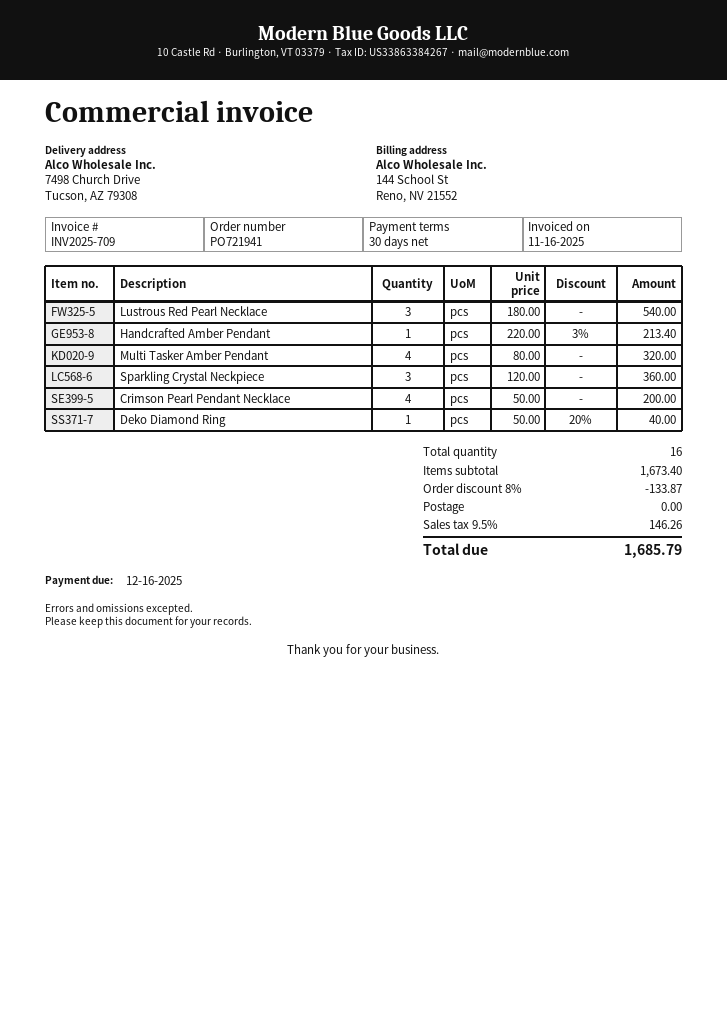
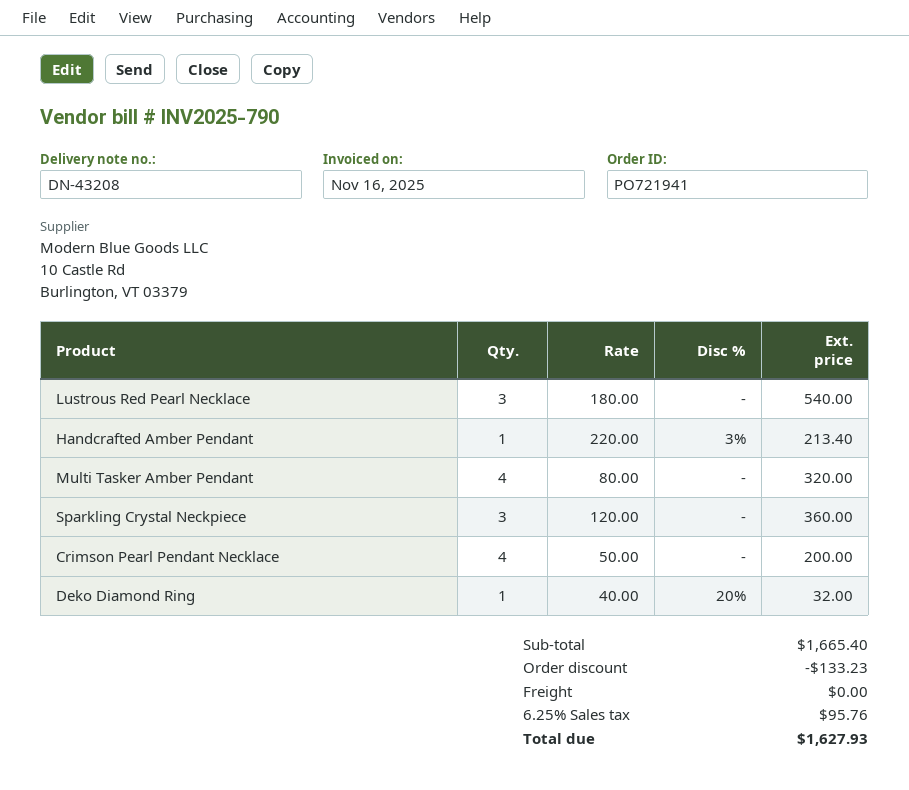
invoice number: INV2025-709 -> INV2025-790
Deko Diamond Ring: 1 x 50.00 - 20% = 40.00 -> 1 x 40.00 - 20% = 32.00
subtotal: 1673.40 -> 1665.40
discount: 133.87 -> 133.23
tax: 9.5% = 146.26 -> 6.25% = 95.76
total: 1685.79 -> 1627.93

